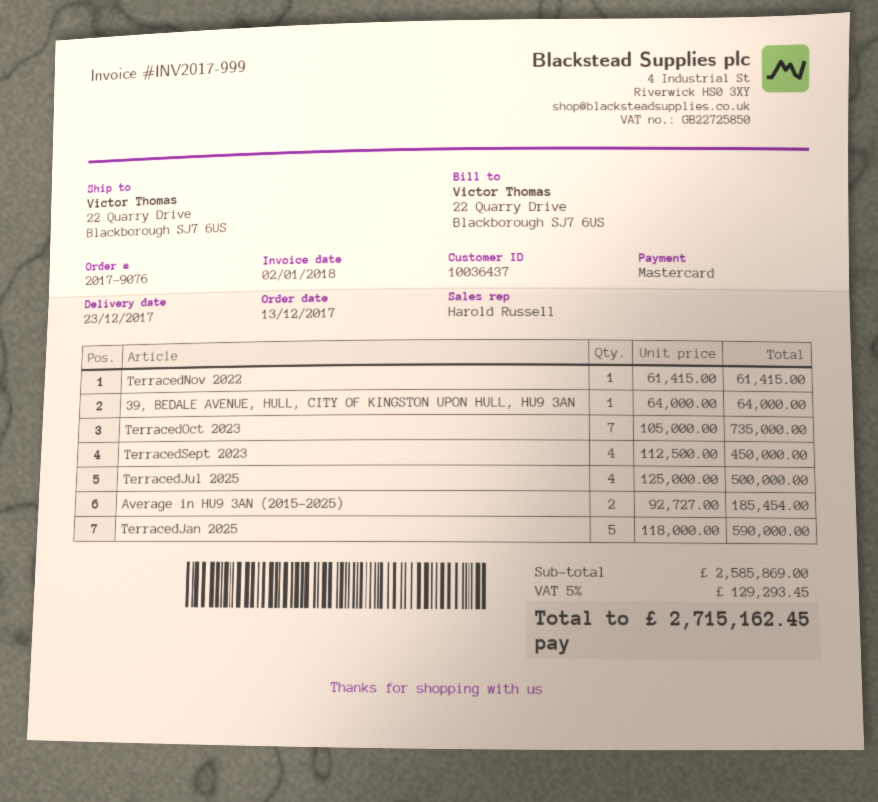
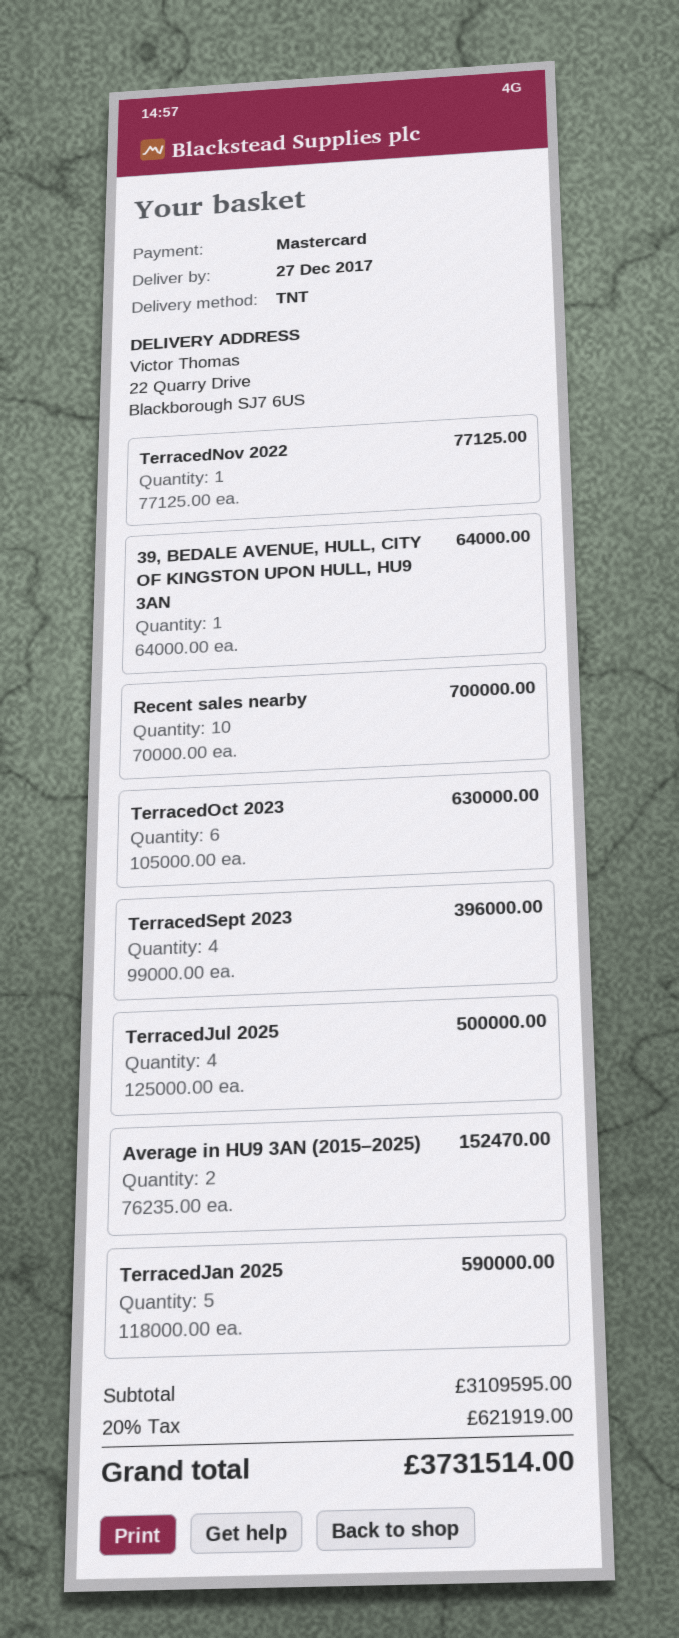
delivery date: 2017-12-23 -> 2017-12-27
TerracedNov 2022: 1 x 61415.00 = 61415.00 -> 1 x 77125.00 = 77125.00
TerracedOct 2023: 7 x 105000.00 = 735000.00 -> 6 x 105000.00 = 630000.00
TerracedSept 2023: 4 x 112500.00 = 450000.00 -> 4 x 99000.00 = 396000.00
Average in HU9 3AN (2015–2025): 2 x 92727.00 = 185454.00 -> 2 x 76235.00 = 152470.00
Recent sales nearby: none -> 10 x 70000.00 = 700000.00
subtotal: 2585869.00 -> 3109595.00
tax: 5% = 129293.45 -> 20% = 621919.00
total: 2715162.45 -> 3731514.00

